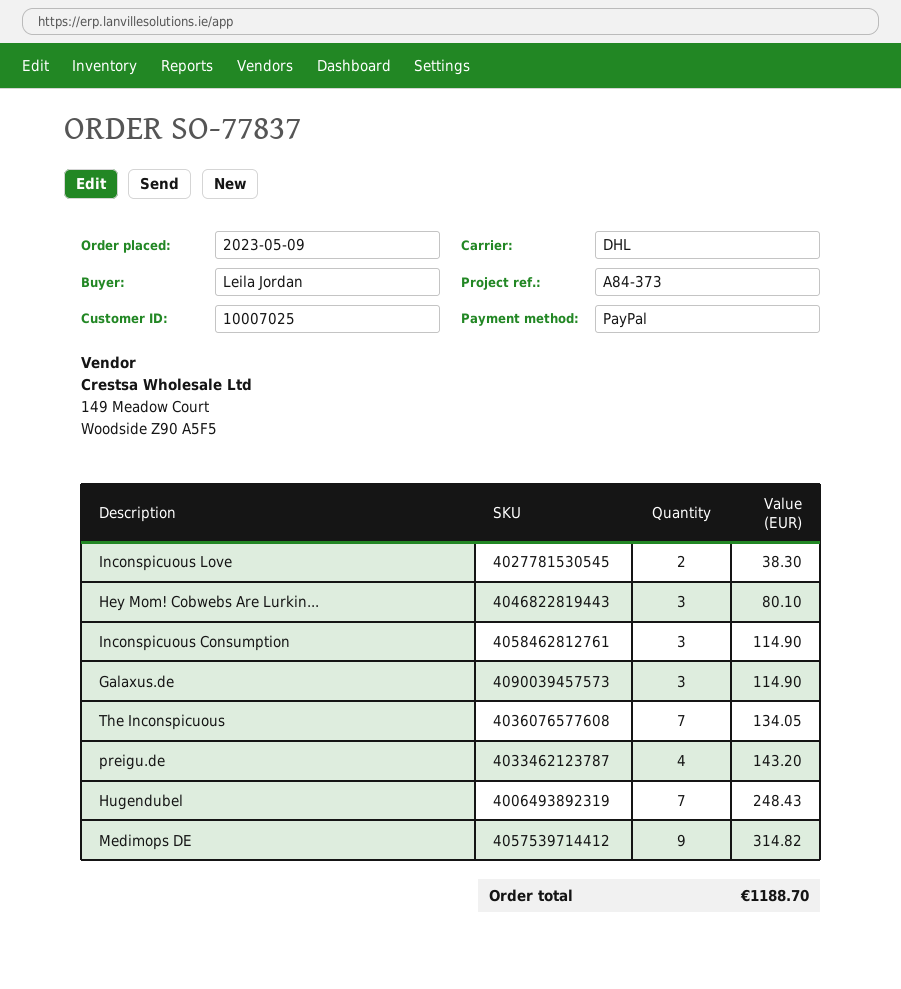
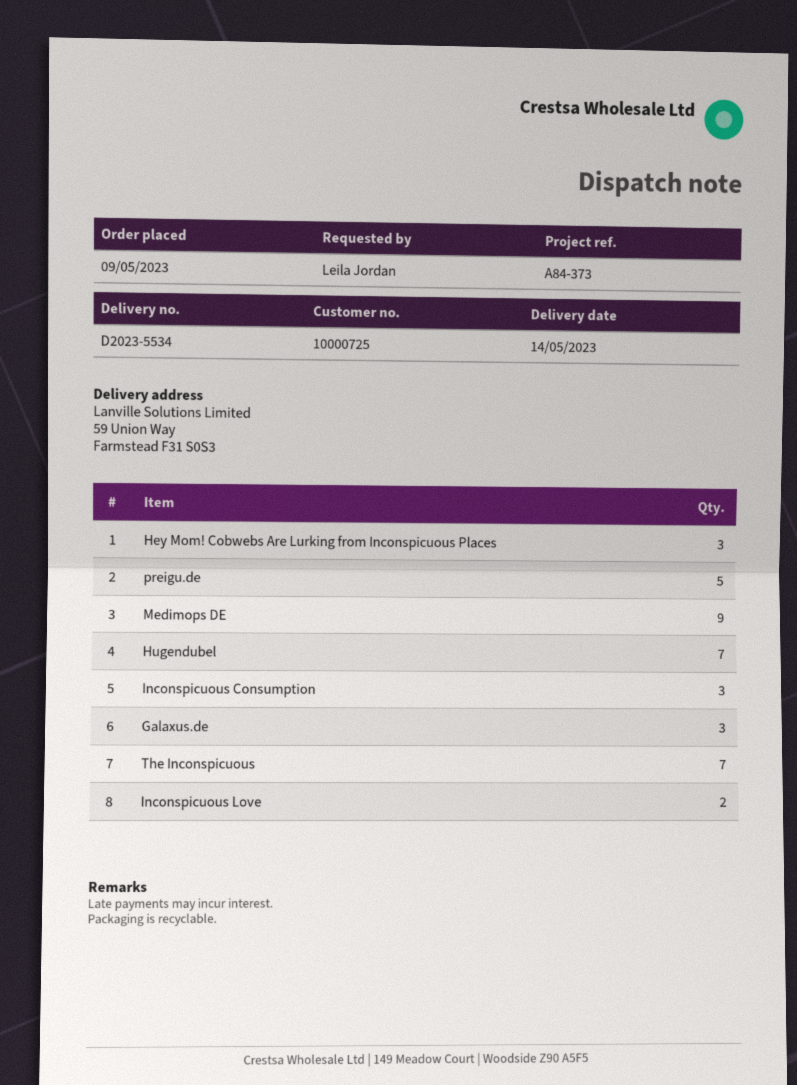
customer number: 10007025 -> 10000725
preigu.de: 4 -> 5

